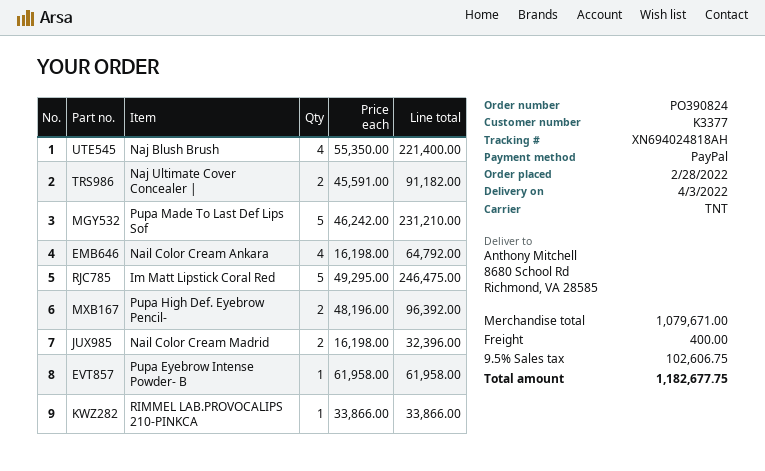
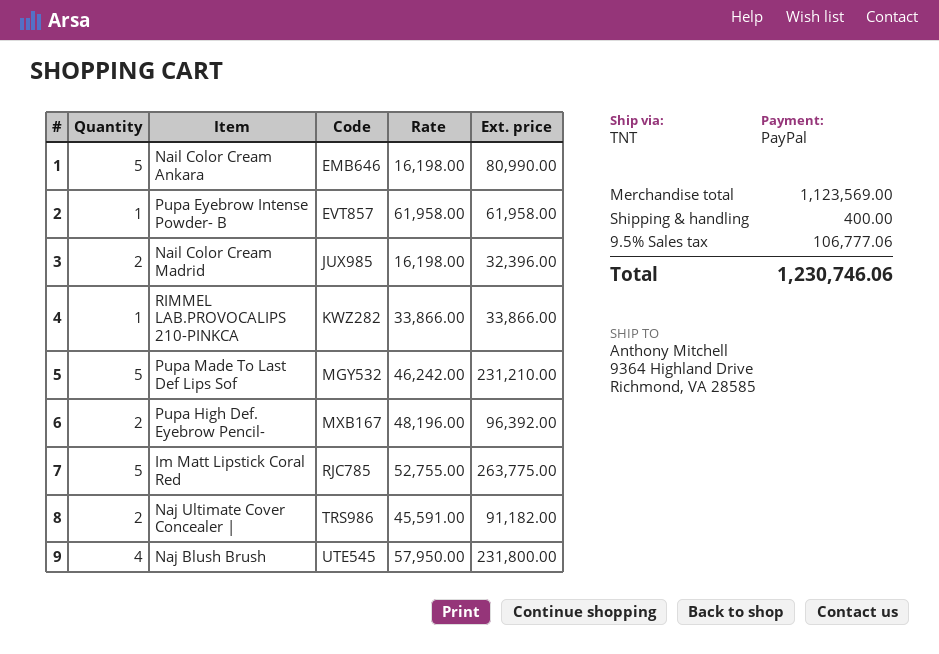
ship to: 8680 School Rd, Richmond, VA 28585 -> 9364 Highland Drive, Richmond, VA 28585
Naj Blush Brush: 4 x 55350.00 = 221400.00 -> 4 x 57950.00 = 231800.00
Nail Color Cream Ankara: 4 x 16198.00 = 64792.00 -> 5 x 16198.00 = 80990.00
Im Matt Lipstick Coral Red: 5 x 49295.00 = 246475.00 -> 5 x 52755.00 = 263775.00
subtotal: 1079671.00 -> 1123569.00
tax: 9.5% = 102606.75 -> 9.5% = 106777.06
total: 1182677.75 -> 1230746.06

